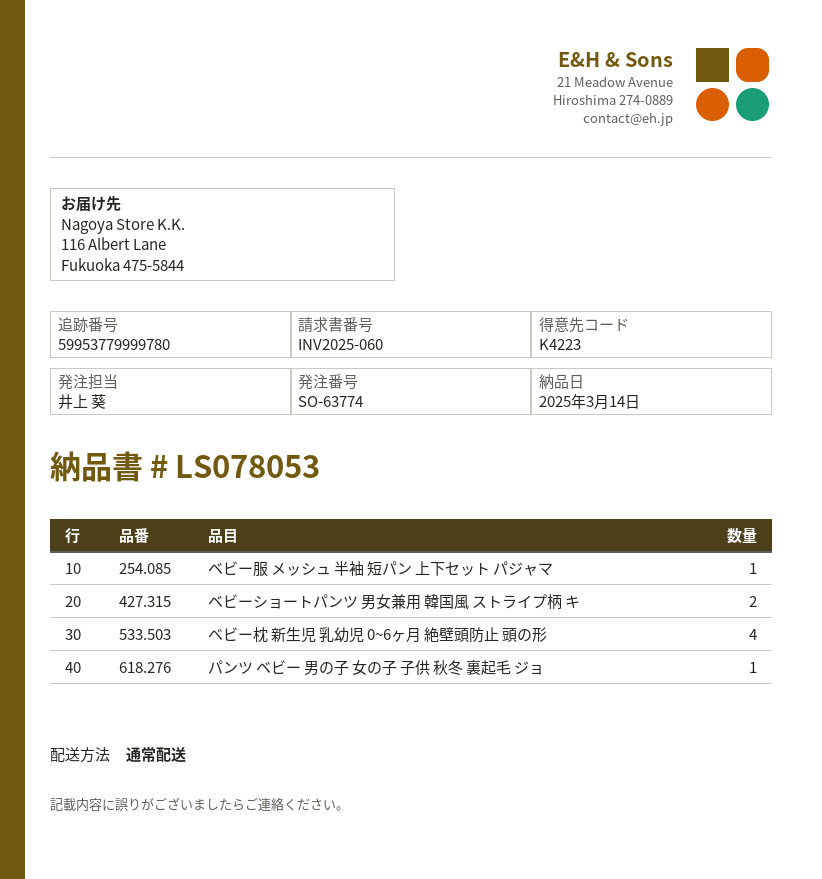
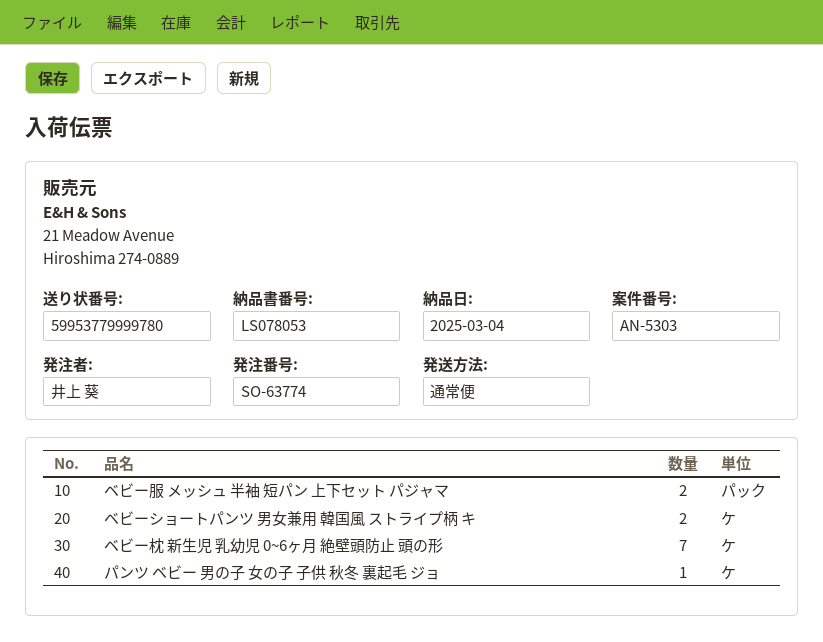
delivery date: 2025-03-14 -> 2025-03-04
ベビー服 メッシュ 半袖 短パン 上下セット パジャマ: 1 -> 2
ベビー枕 新生児 乳幼児 0~6ヶ月 絶壁頭防止 頭の形: 4 -> 7

